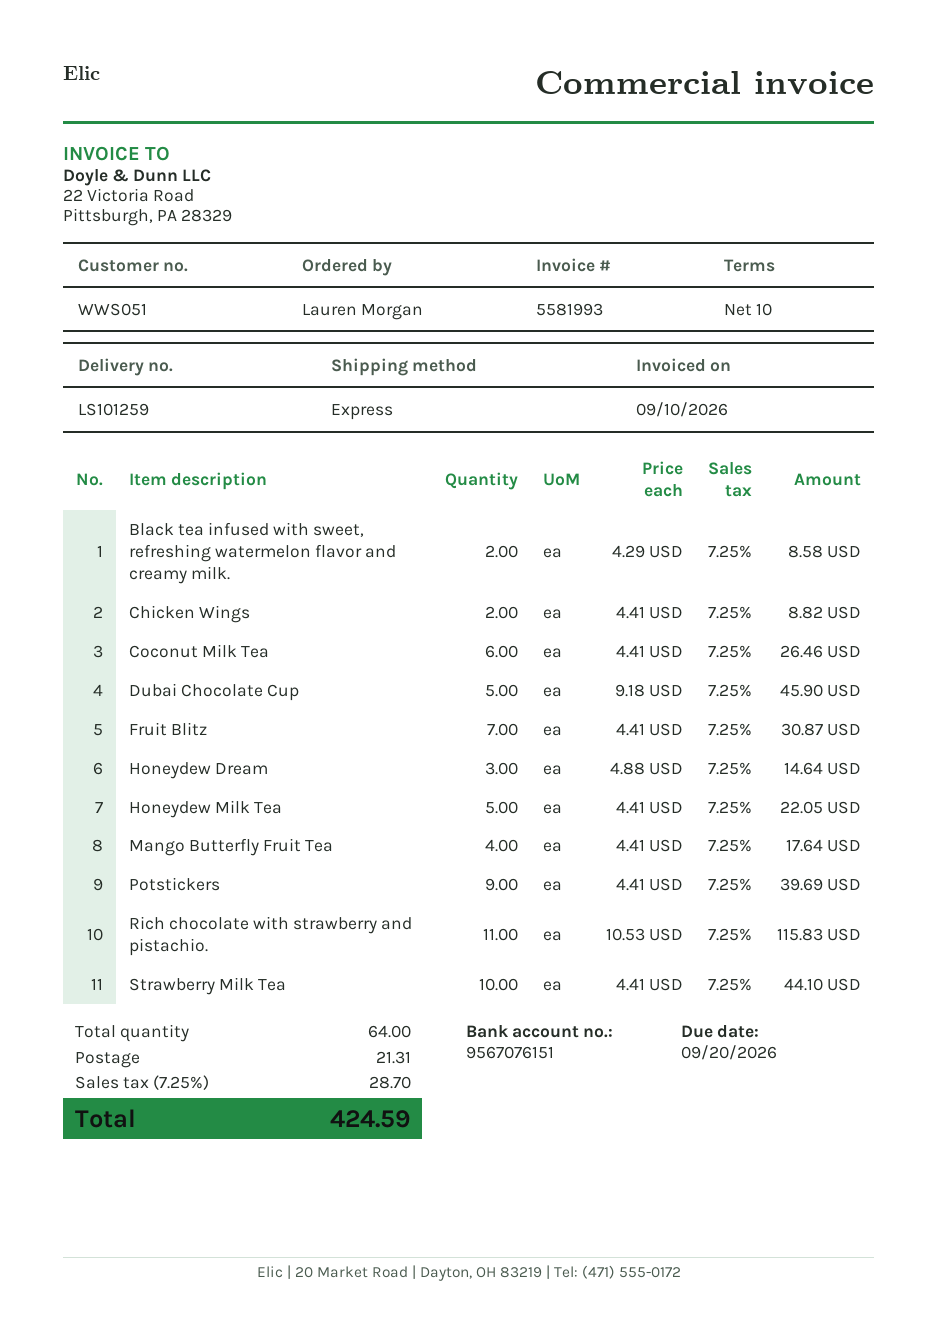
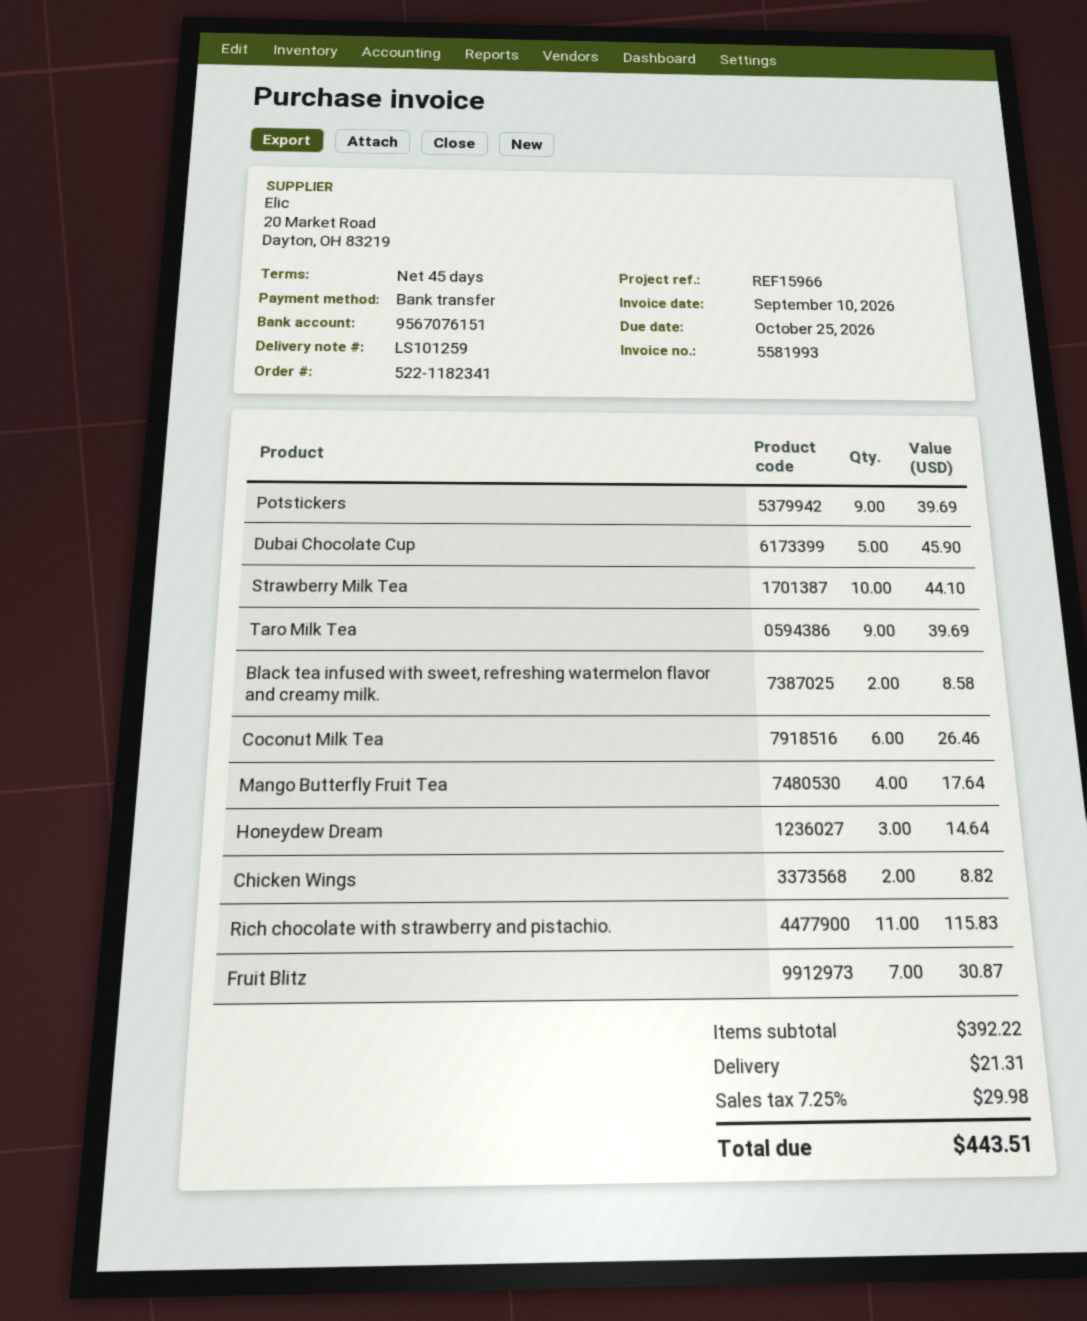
payment terms: 10 days -> 45 days
due date: 2026-09-20 -> 2026-10-25
Honeydew Milk Tea: 5 for 22.05 -> none
Taro Milk Tea: none -> 9 for 39.69
tax: 7.25% = 28.70 -> 7.25% = 29.98
total: 424.59 -> 443.51

